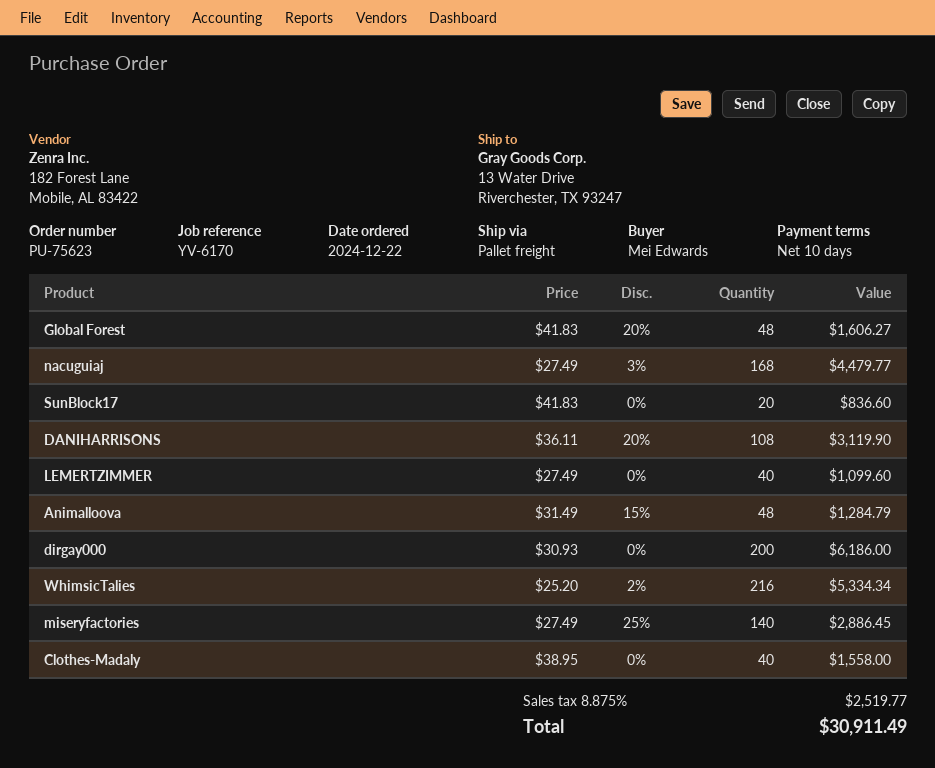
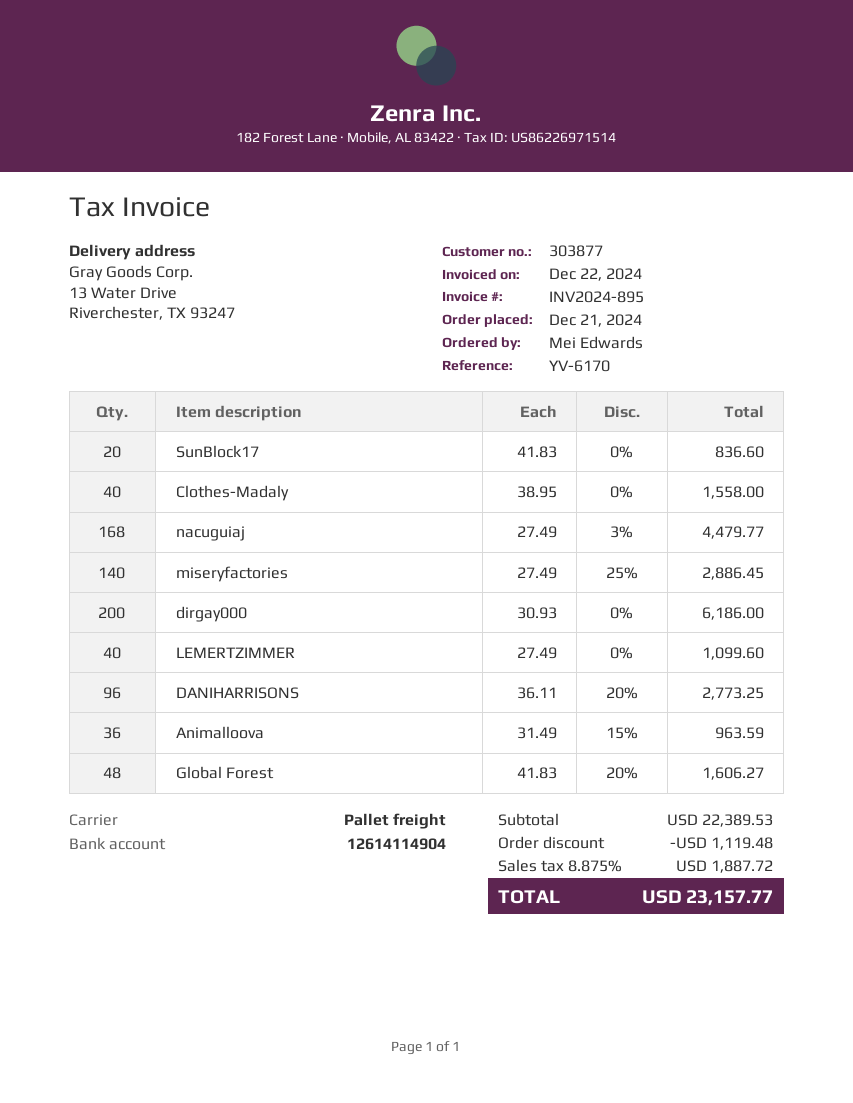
order date: 2024-12-22 -> 2024-12-21
DANIHARRISONS: 108 x 36.11 - 20% = 3119.90 -> 96 x 36.11 - 20% = 2773.25
Animalloova: 48 x 31.49 - 15% = 1284.79 -> 36 x 31.49 - 15% = 963.59
WhimsicTalies: 216 x 25.20 - 2% = 5334.34 -> none
discount: none -> 1119.48
tax: 8.875% = 2519.77 -> 8.875% = 1887.72
total: 30911.49 -> 23157.77

